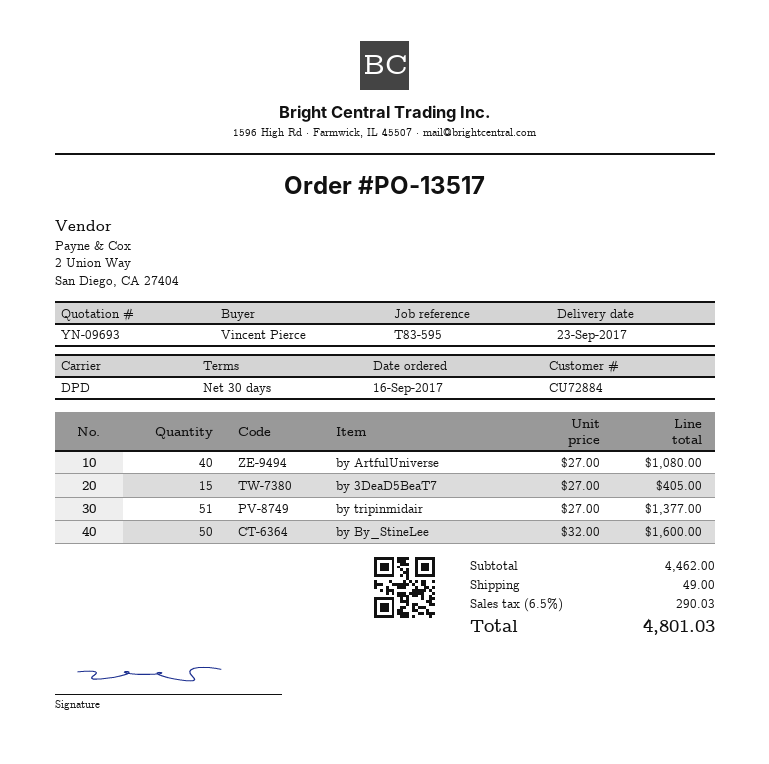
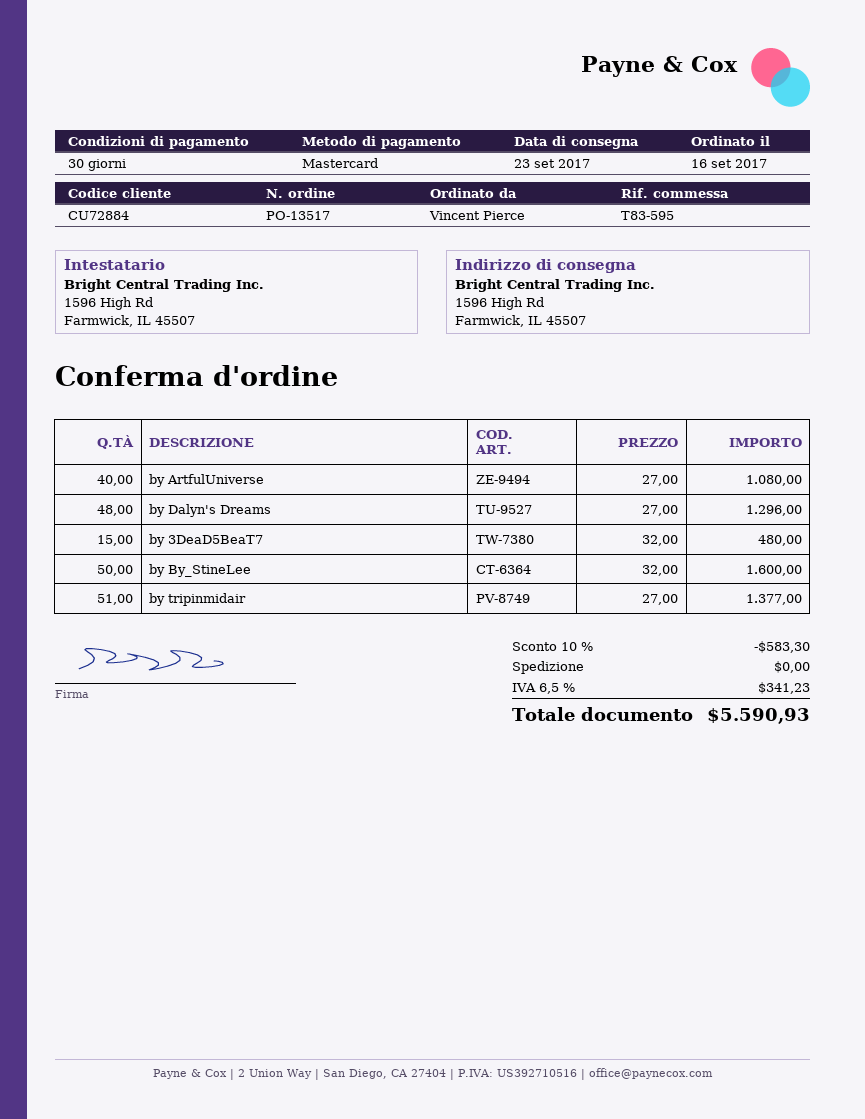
by 3DeaD5BeaT7: 15 x 27.00 = 405.00 -> 15 x 32.00 = 480.00
by Dalyn's Dreams: none -> 48 x 27.00 = 1296.00
discount: none -> 10% = 583.30
shipping: 49.00 -> 0.00
tax: 6.5% = 290.03 -> 6.5% = 341.23
total: 4801.03 -> 5590.93

